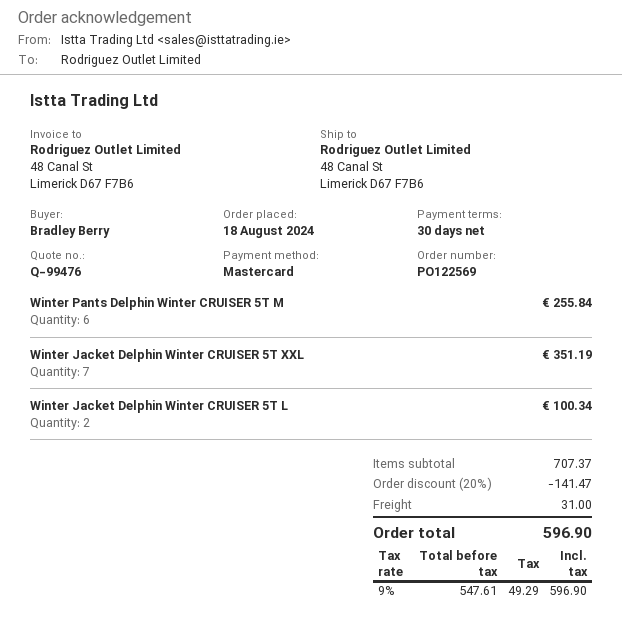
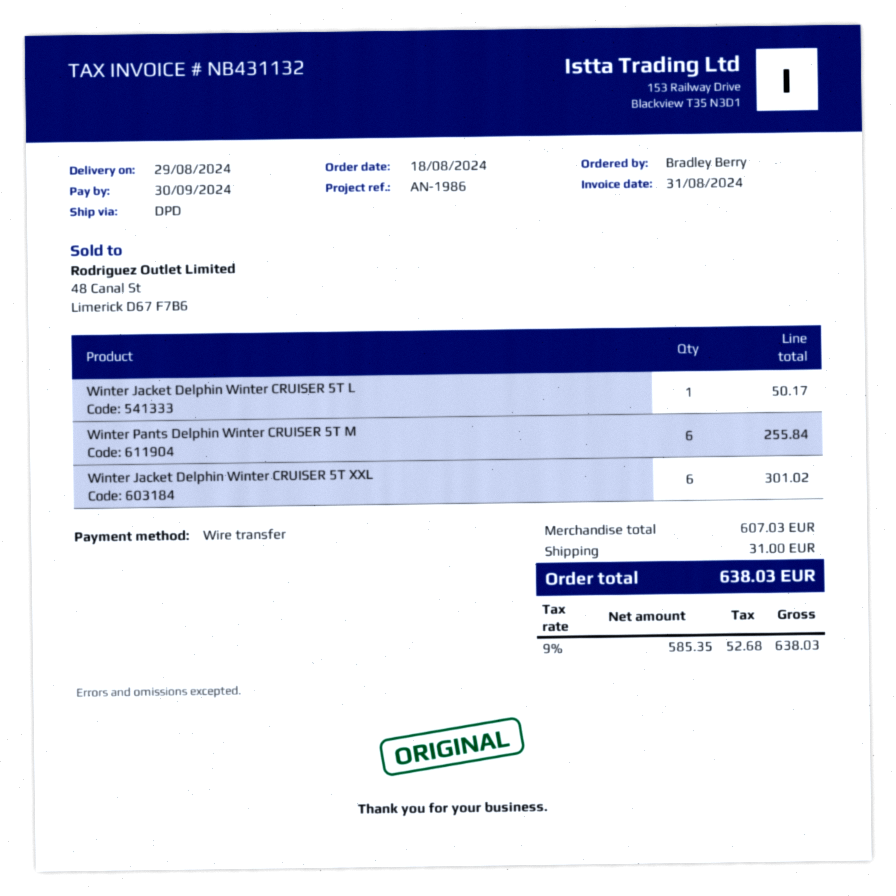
payment method: Mastercard -> bank transfer
Winter Jacket Delphin Winter CRUISER 5T XXL: 7 for 351.19 -> 6 for 301.02
Winter Jacket Delphin Winter CRUISER 5T L: 2 for 100.34 -> 1 for 50.17
subtotal: 707.37 -> 607.03
discount: 20% = 141.47 -> none
net: 547.61 -> 585.35
tax: 9% = 49.29 -> 9% = 52.68
total: 596.90 -> 638.03

